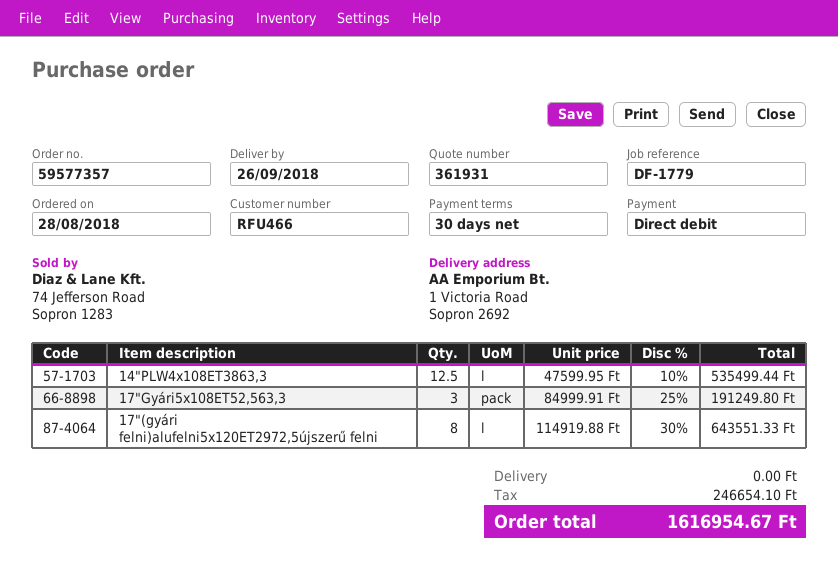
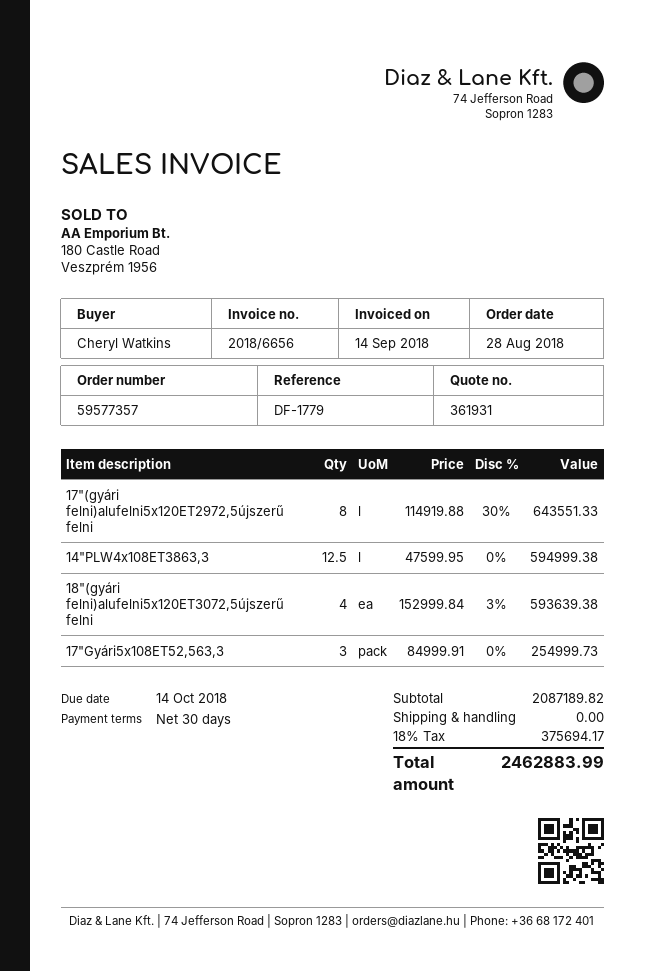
14"PLW4x108ET3863,3: 12.5 x 47599.95 - 10% = 535499.44 -> 12.5 x 47599.95 = 594999.38
17"Gyári5x108ET52,563,3: 3 x 84999.91 - 25% = 191249.80 -> 3 x 84999.91 = 254999.73
18"(gyári felni)alufelni5x120ET3072,5újszerű felni: none -> 4 x 152999.84 - 3% = 593639.38
tax: 246654.10 -> 375694.17
total: 1616954.67 -> 2462883.99

